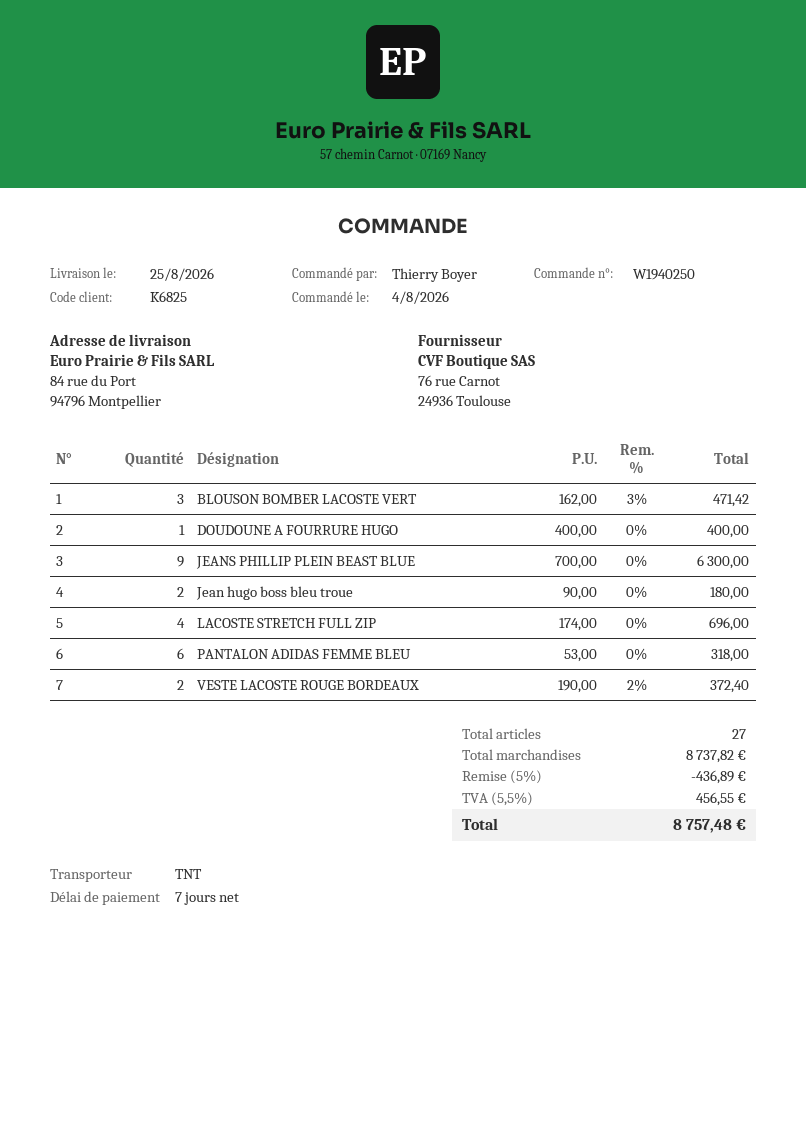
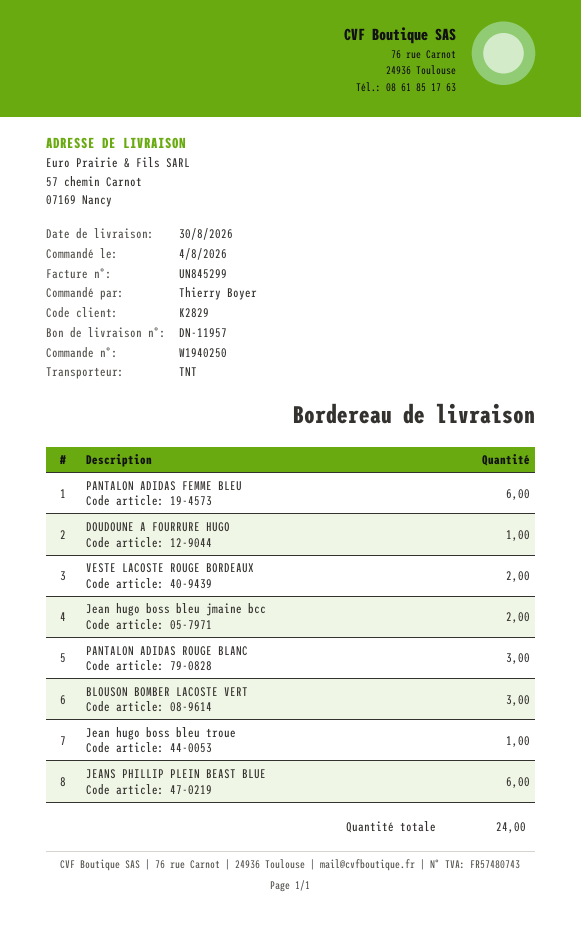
delivery date: 2026-08-25 -> 2026-08-30
customer number: K6825 -> K2829
ship to: 84 rue du Port, 94796 Montpellier -> 57 chemin Carnot, 07169 Nancy
JEANS PHILLIP PLEIN BEAST BLUE: 9 -> 6
Jean hugo boss bleu troue: 2 -> 1
LACOSTE STRETCH FULL ZIP: 4 -> none
Jean hugo boss bleu jmaine bcc: none -> 2
PANTALON ADIDAS ROUGE BLANC: none -> 3
total quantity: 27 -> 24

